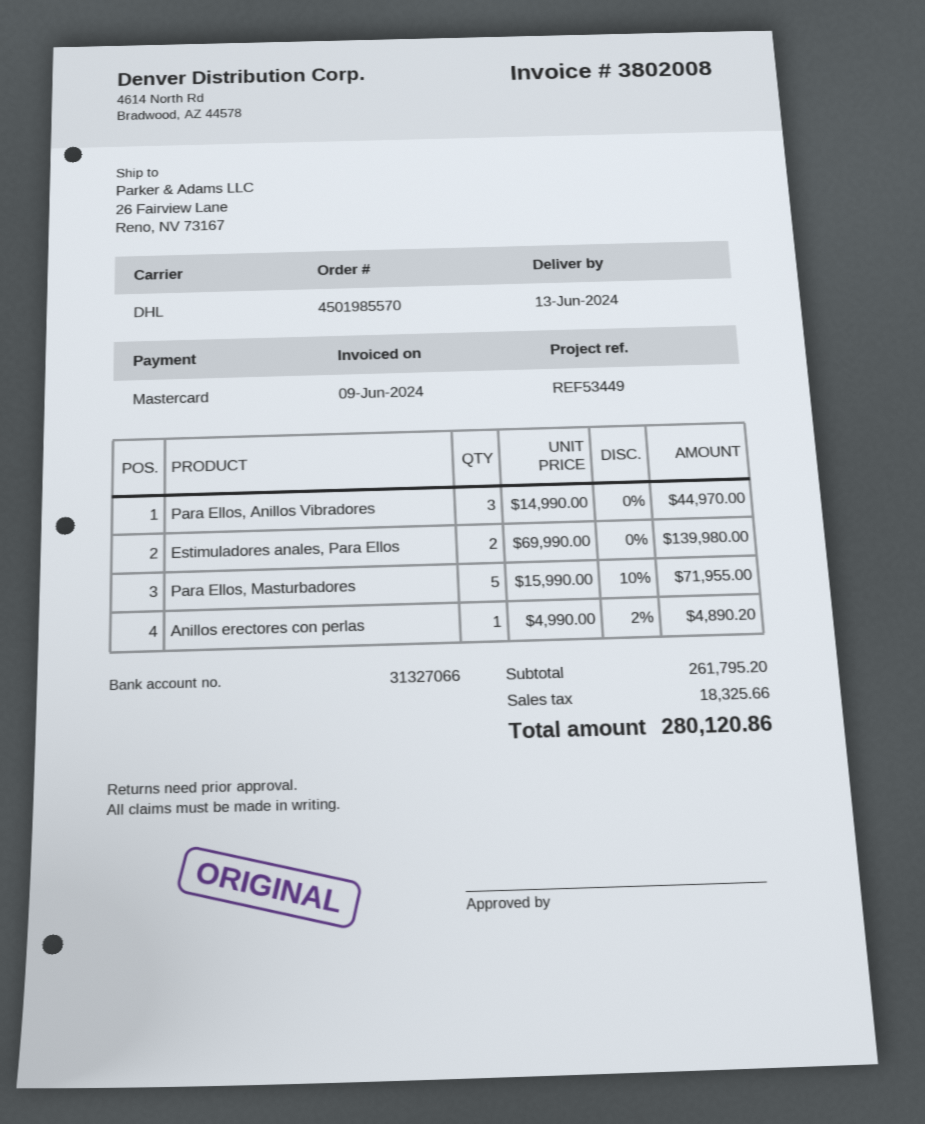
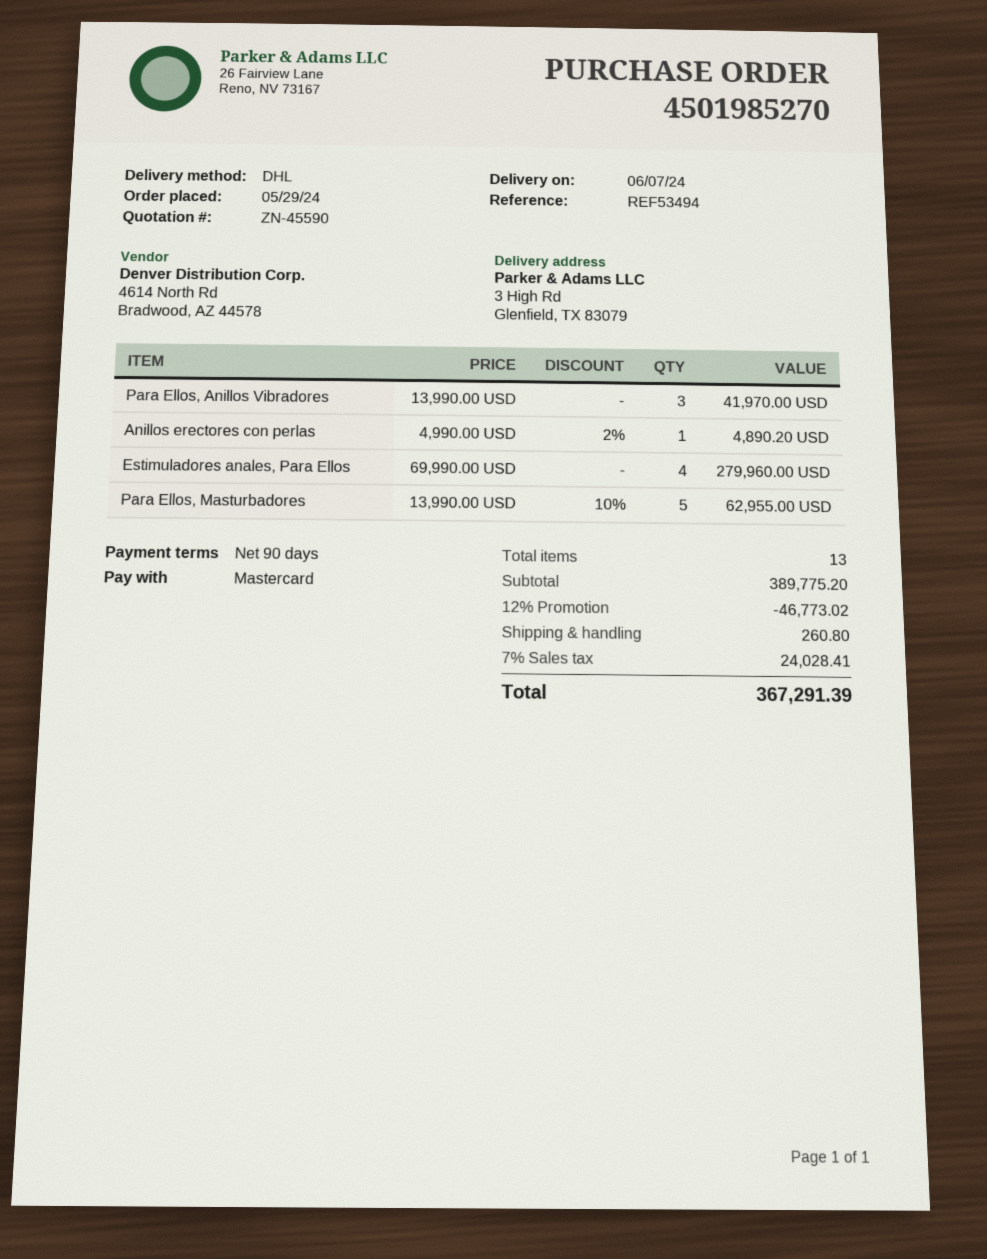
order number: 4501985570 -> 4501985270
delivery date: 2024-06-13 -> 2024-06-07
reference: REF53449 -> REF53494
ship to: 26 Fairview Lane, Reno, NV 73167 -> 3 High Rd, Glenfield, TX 83079
Para Ellos, Anillos Vibradores: 3 x 14990.00 = 44970.00 -> 3 x 13990.00 = 41970.00
Estimuladores anales, Para Ellos: 2 x 69990.00 = 139980.00 -> 4 x 69990.00 = 279960.00
Para Ellos, Masturbadores: 5 x 15990.00 - 10% = 71955.00 -> 5 x 13990.00 - 10% = 62955.00
subtotal: 261795.20 -> 389775.20
discount: none -> 12% = 46773.02
shipping: none -> 260.80
tax: 18325.66 -> 24028.41
total: 280120.86 -> 367291.39

